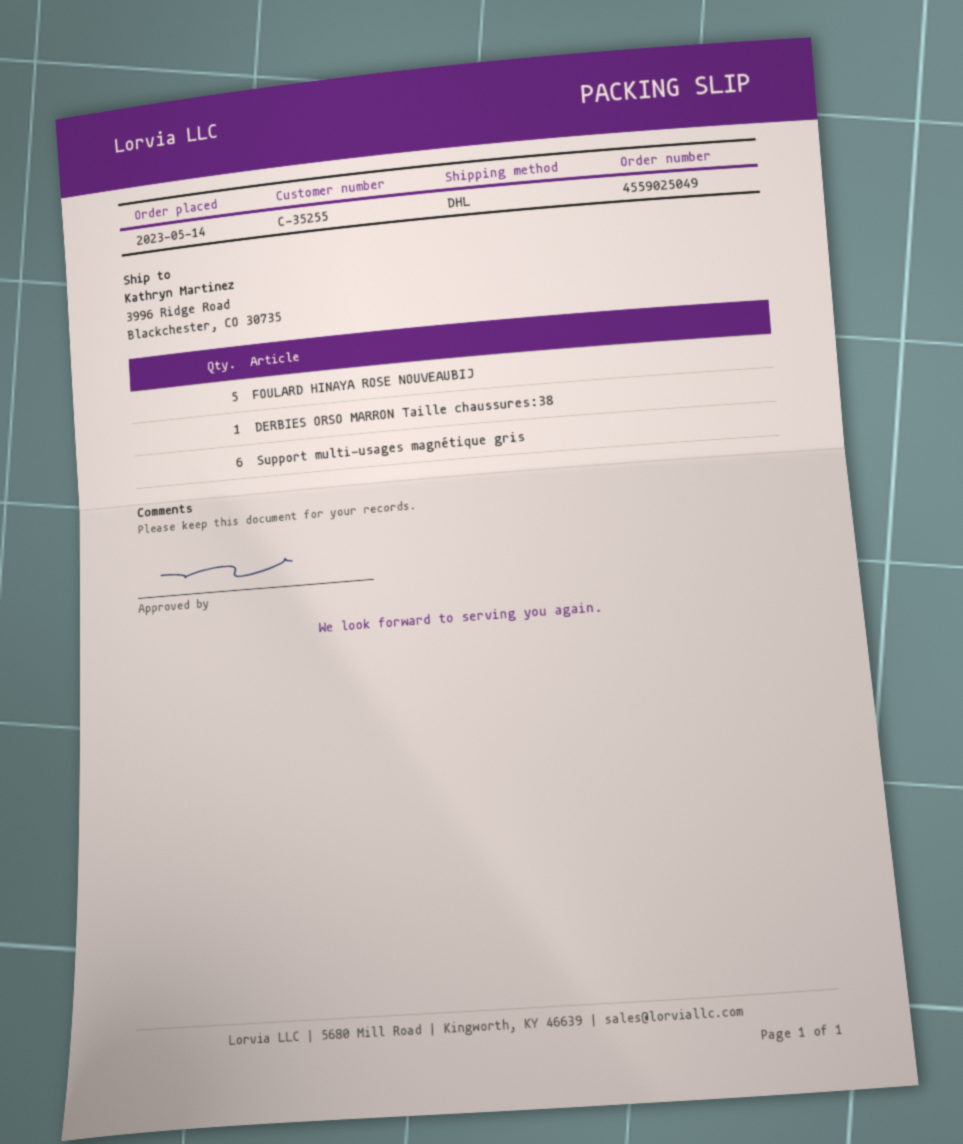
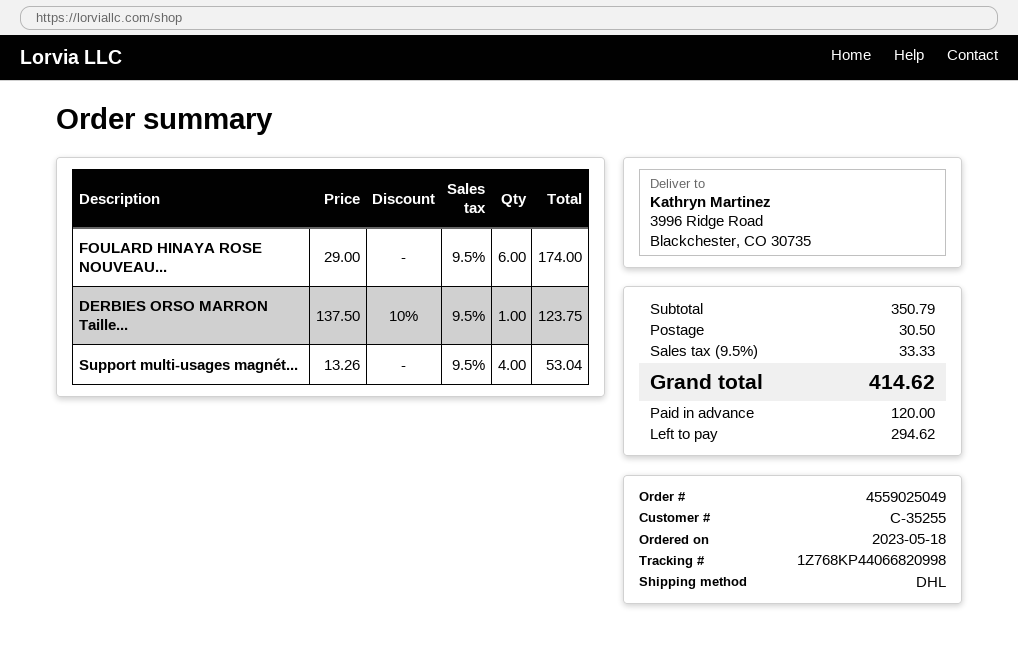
order date: 2023-05-14 -> 2023-05-18
FOULARD HINAYA ROSE NOUVEAUBIJ: 5 -> 6
Support multi-usages magnétique gris: 6 -> 4

